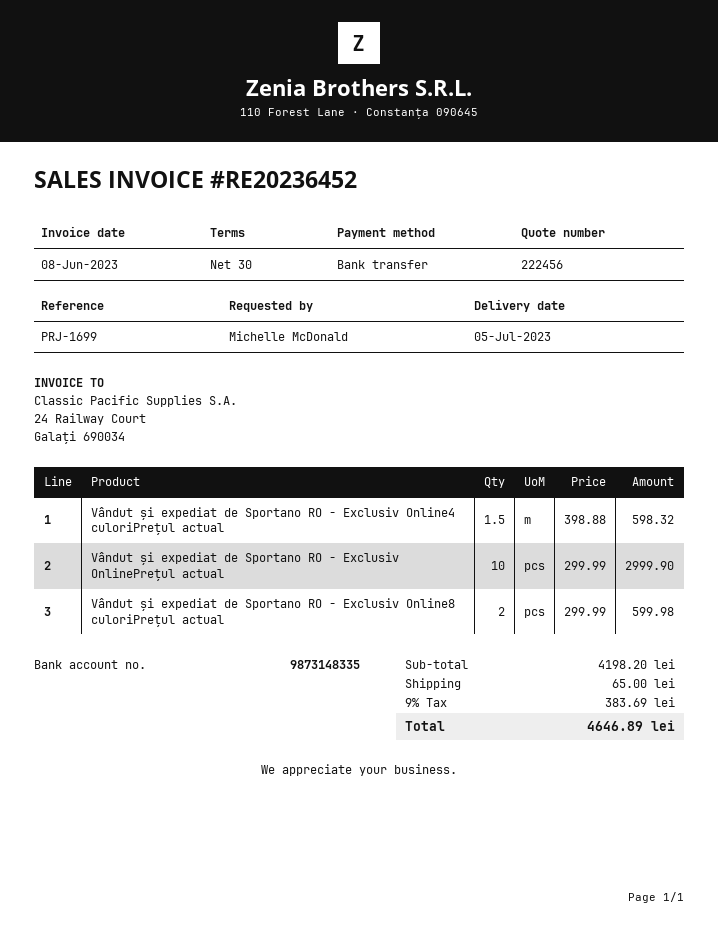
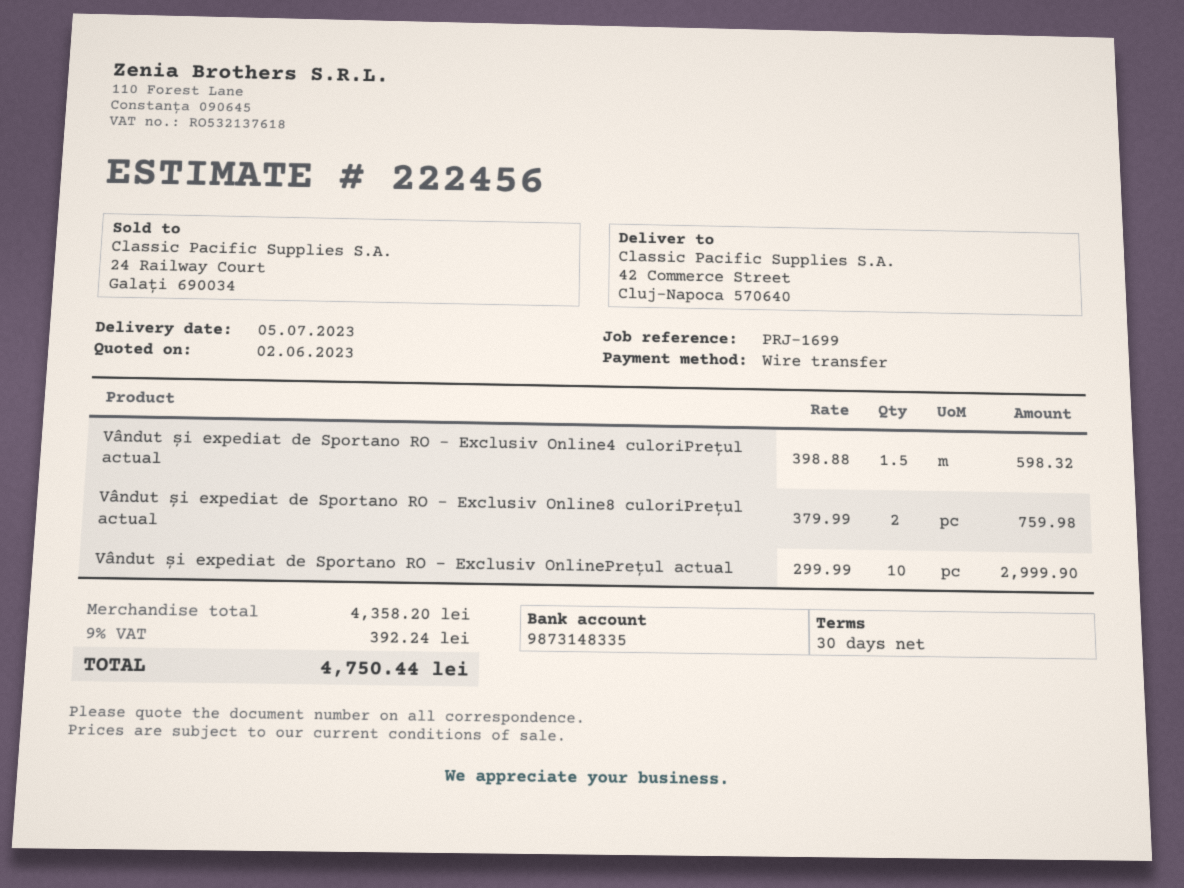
Vândut și expediat de Sportano RO - Exclusiv Online8 culoriPrețul actual: 2 x 299.99 = 599.98 -> 2 x 379.99 = 759.98
subtotal: 4198.20 -> 4358.20
shipping: 65.00 -> none
tax: 9% = 383.69 -> 9% = 392.24
total: 4646.89 -> 4750.44

